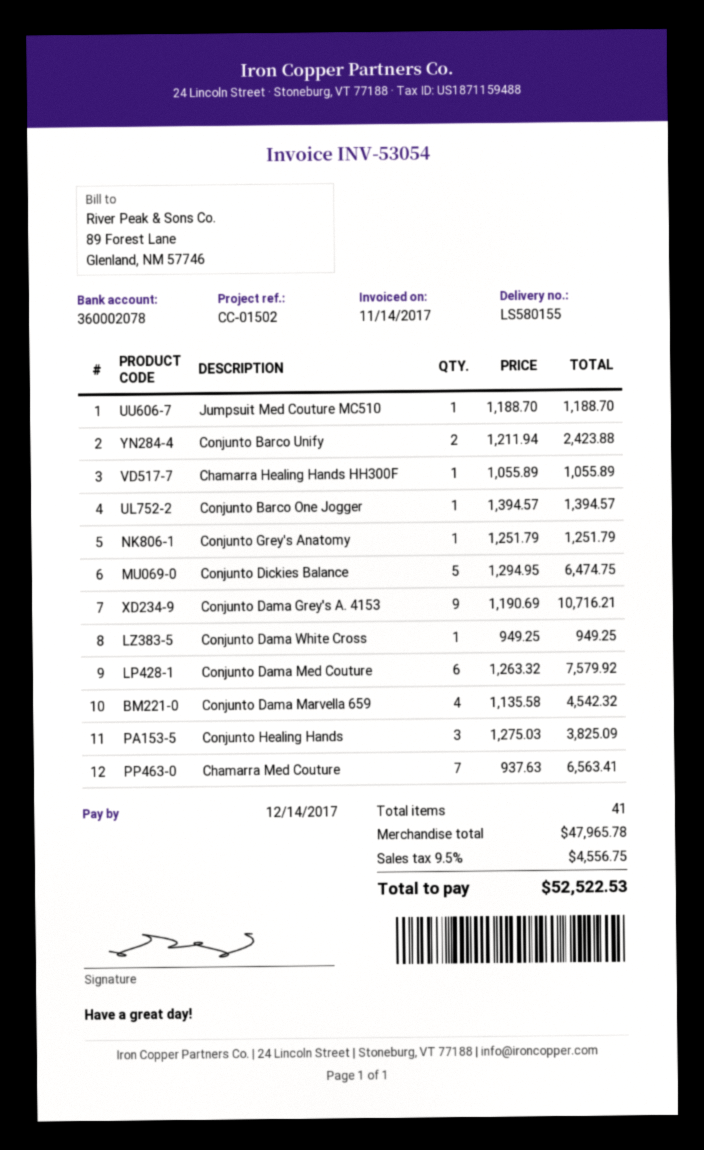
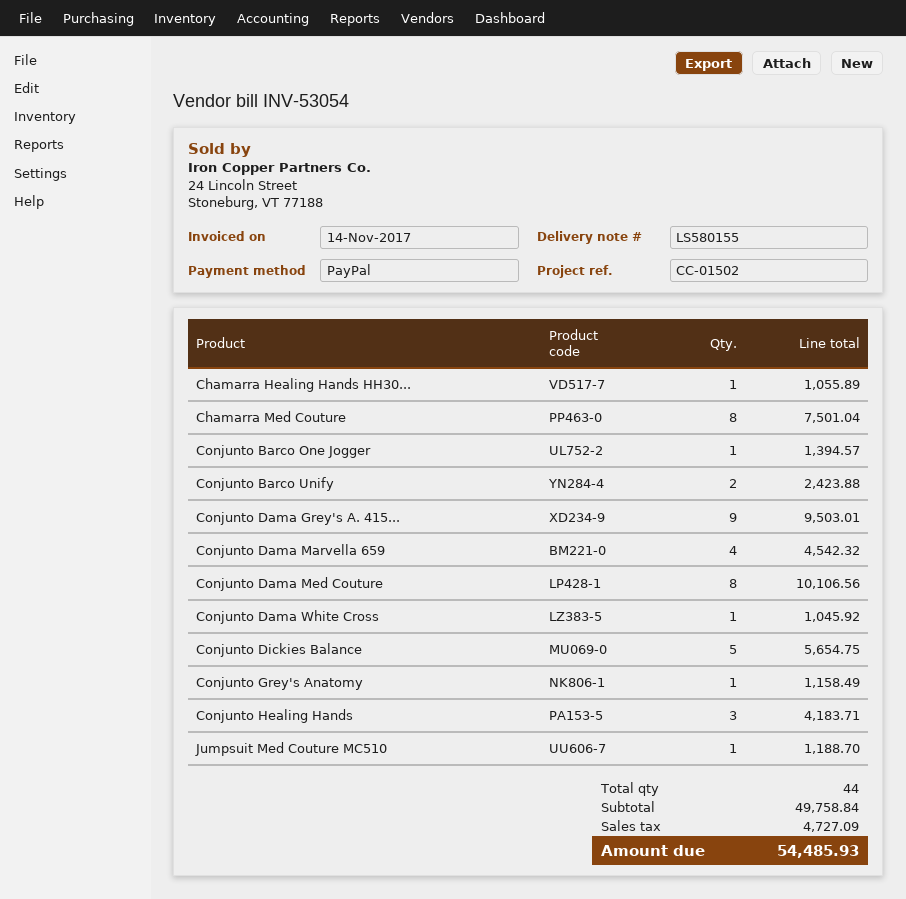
Conjunto Grey's Anatomy: 1 for 1251.79 -> 1 for 1158.49
Conjunto Dickies Balance: 5 for 6474.75 -> 5 for 5654.75
Conjunto Dama Grey's A. 4153: 9 for 10716.21 -> 9 for 9503.01
Conjunto Dama White Cross: 1 for 949.25 -> 1 for 1045.92
Conjunto Dama Med Couture: 6 for 7579.92 -> 8 for 10106.56
Conjunto Healing Hands: 3 for 3825.09 -> 3 for 4183.71
Chamarra Med Couture: 7 for 6563.41 -> 8 for 7501.04
total quantity: 41 -> 44
subtotal: 47965.78 -> 49758.84
tax: 4556.75 -> 4727.09
total: 52522.53 -> 54485.93

